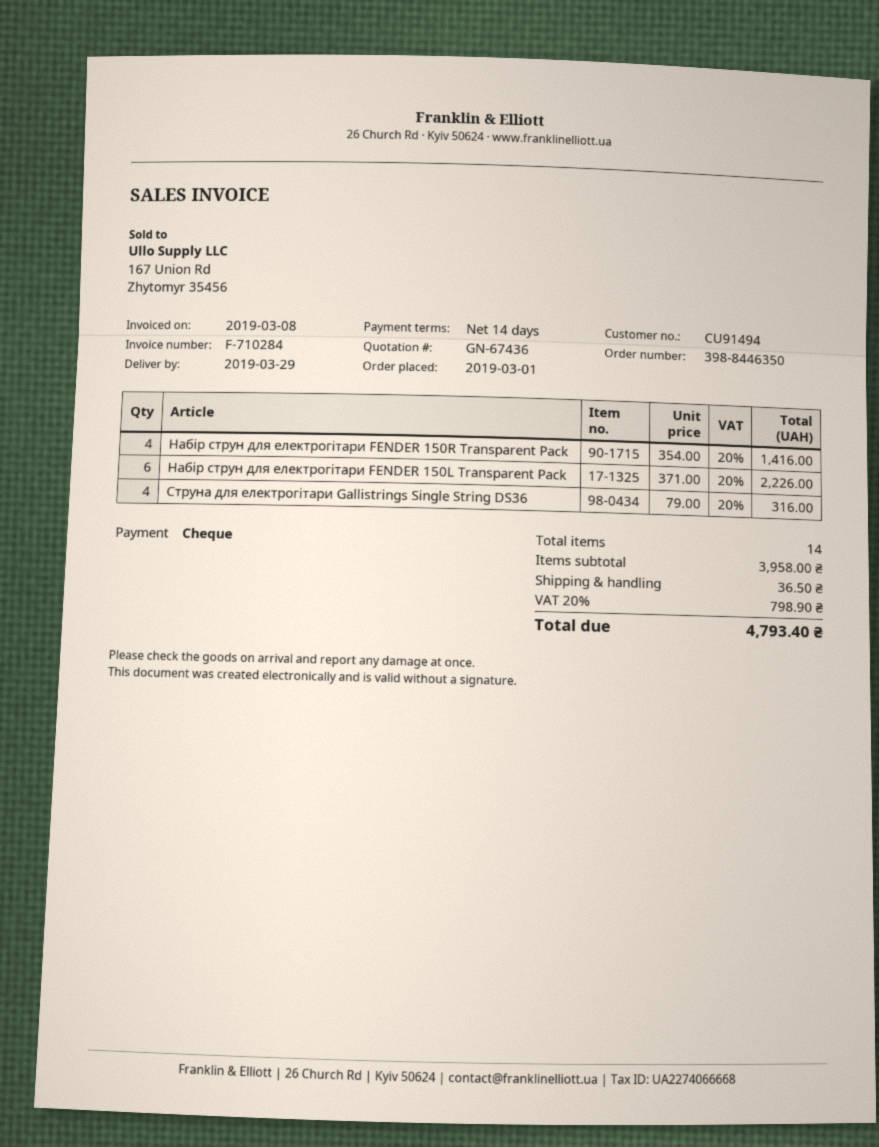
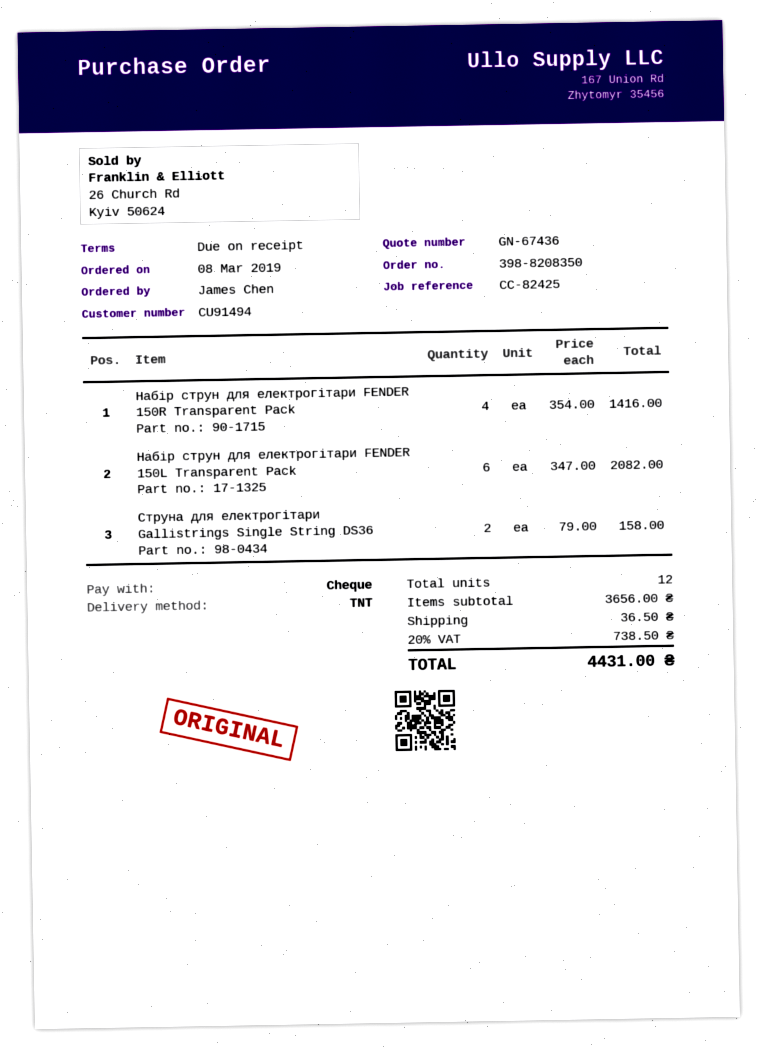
order number: 398-8446350 -> 398-8208350
order date: 2019-03-01 -> 2019-03-08
payment terms: 14 days -> on receipt
Набір струн для електрогітари FENDER 150L Transparent Pack: 6 x 371.00 = 2226.00 -> 6 x 347.00 = 2082.00
Струна для електрогітари Gallistrings Single String DS36: 4 x 79.00 = 316.00 -> 2 x 79.00 = 158.00
total quantity: 14 -> 12
subtotal: 3958.00 -> 3656.00
tax: 20% = 798.90 -> 20% = 738.50
total: 4793.40 -> 4431.00

